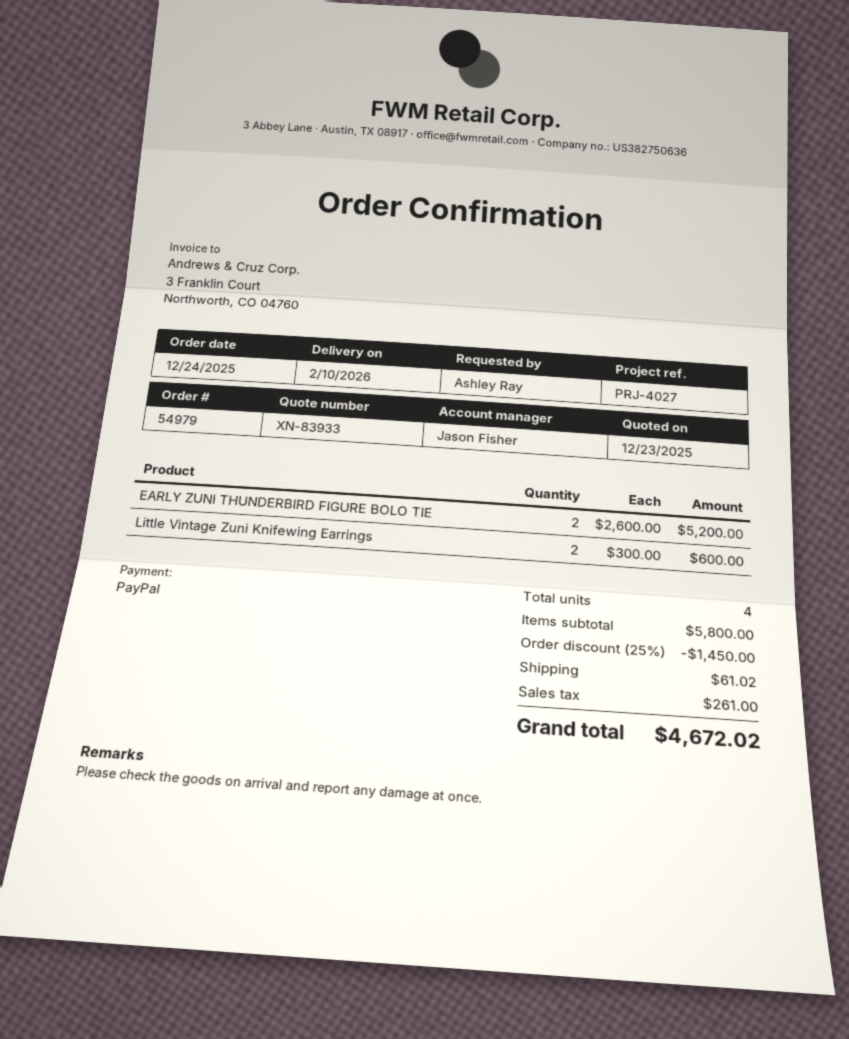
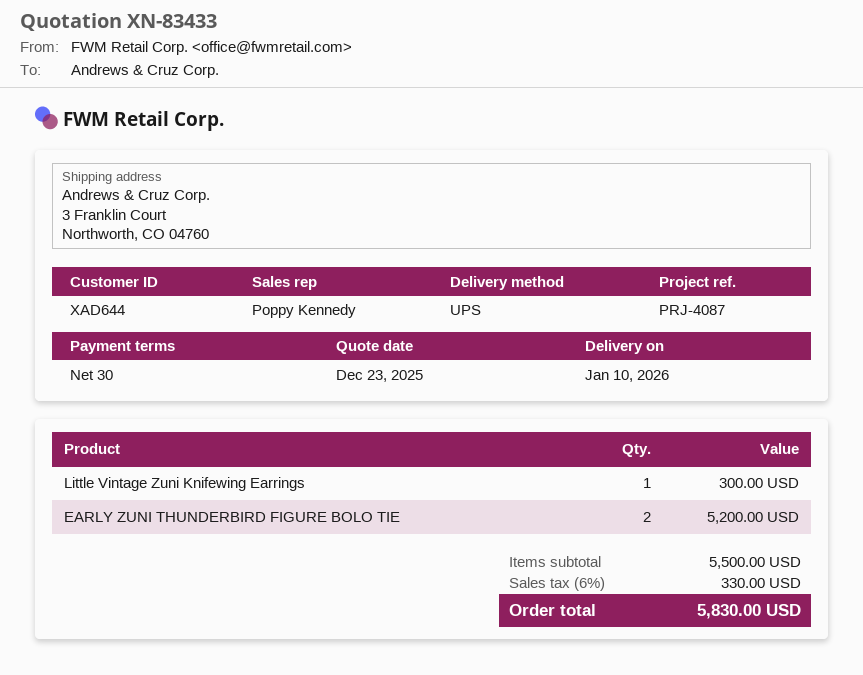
quote number: XN-83933 -> XN-83433
delivery date: 2026-02-10 -> 2026-01-10
reference: PRJ-4027 -> PRJ-4087
sales rep: Jason Fisher -> Poppy Kennedy
Little Vintage Zuni Knifewing Earrings: 2 for 600.00 -> 1 for 300.00
subtotal: 5800.00 -> 5500.00
discount: 25% = 1450.00 -> none
shipping: 61.02 -> none
tax: 261.00 -> 330.00
total: 4672.02 -> 5830.00

